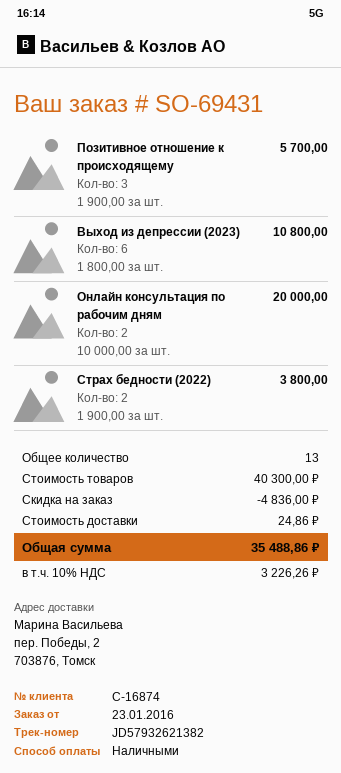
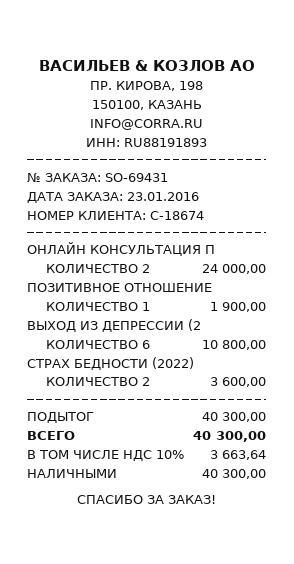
customer number: C-16874 -> C-18674
Позитивное отношение к происходящему: 3 for 5700.00 -> 1 for 1900.00
Онлайн консультация по рабочим дням: 2 for 20000.00 -> 2 for 24000.00
Страх бедности (2022): 2 for 3800.00 -> 2 for 3600.00
discount: 4836.00 -> none
shipping: 24.86 -> none
tax: 10% = 3226.26 -> 10% = 3663.64
total: 35488.86 -> 40300.00

